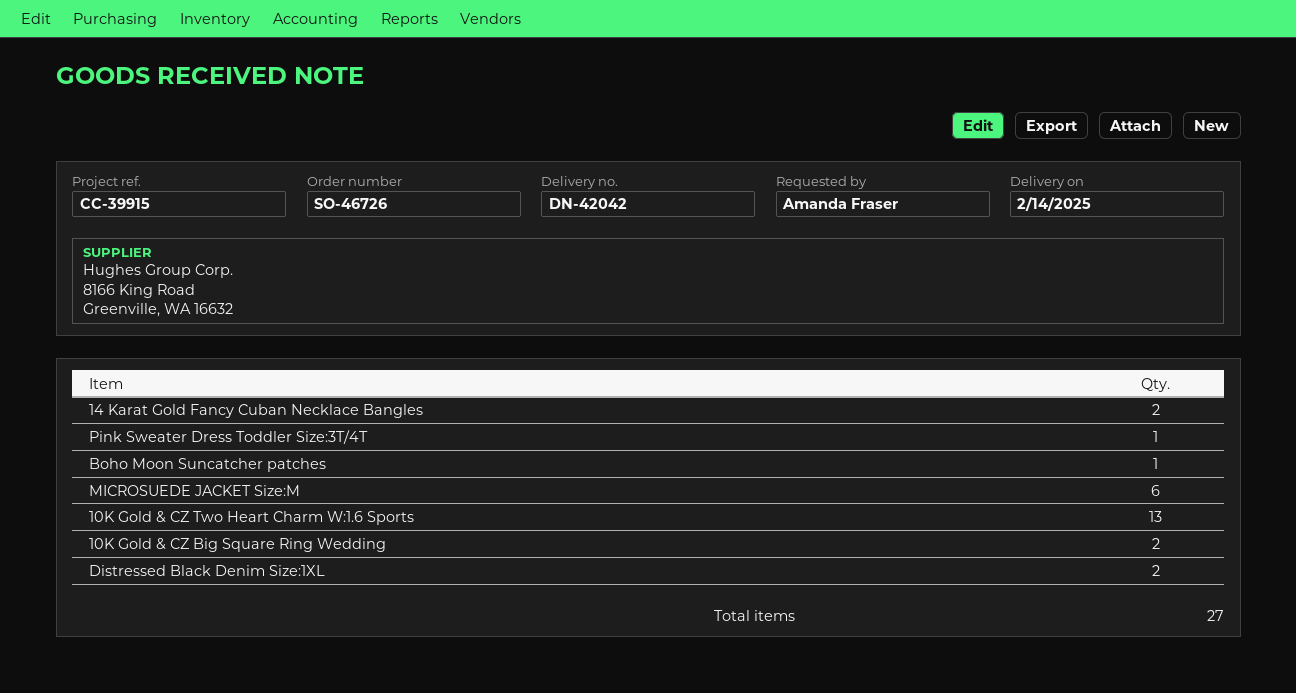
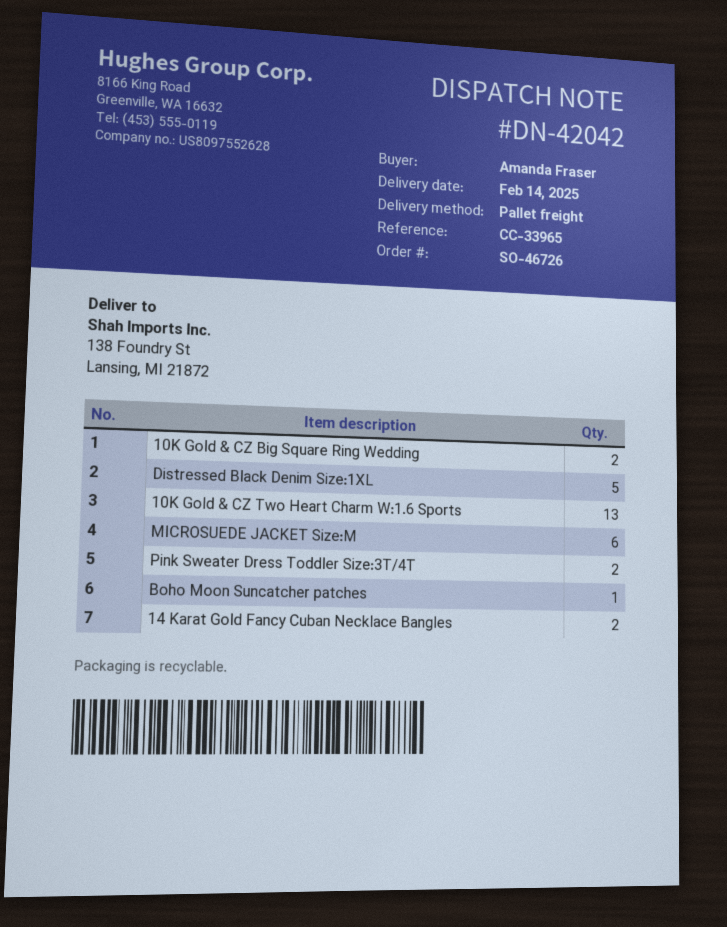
reference: CC-39915 -> CC-33965
Pink Sweater Dress Toddler Size:3T/4T: 1 -> 2
Distressed Black Denim Size:1XL: 2 -> 5

